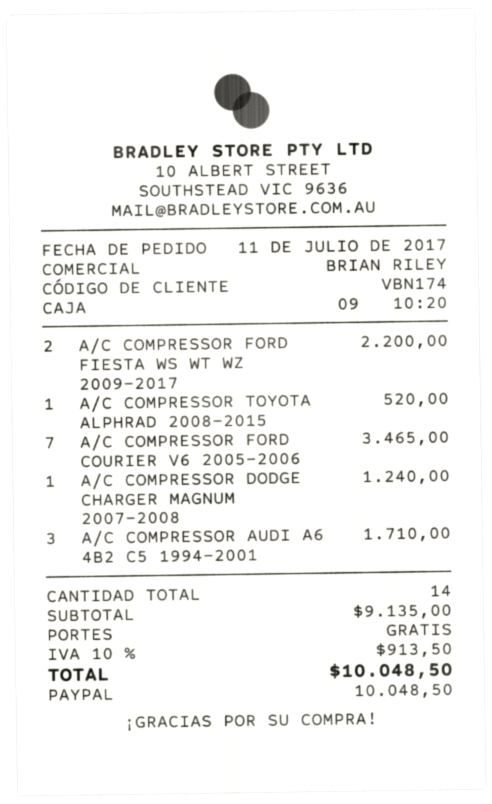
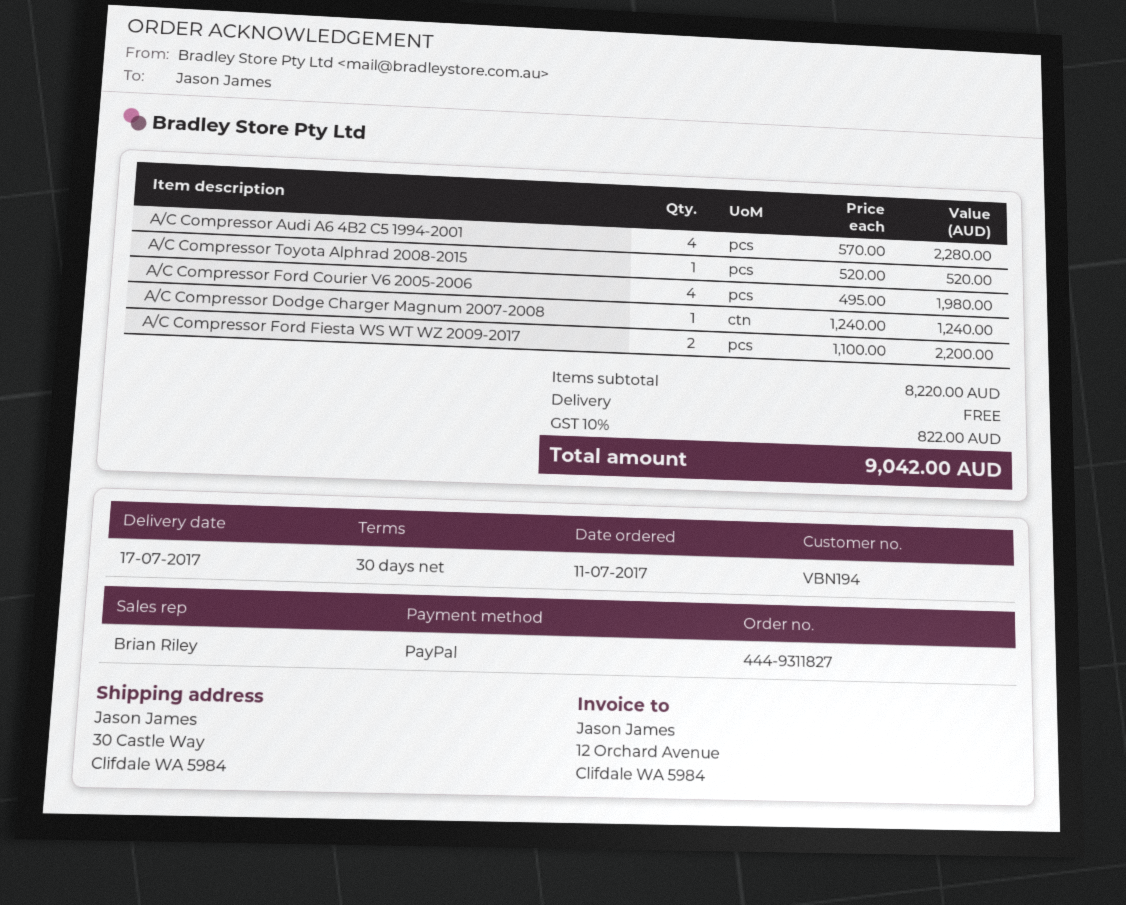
customer number: VBN174 -> VBN194
A/C COMPRESSOR FORD COURIER V6 2005-2006: 7 for 3465.00 -> 4 for 1980.00
A/C COMPRESSOR AUDI A6 4B2 C5 1994-2001: 3 for 1710.00 -> 4 for 2280.00
subtotal: 9135.00 -> 8220.00
tax: 10% = 913.50 -> 10% = 822.00
total: 10048.50 -> 9042.00

